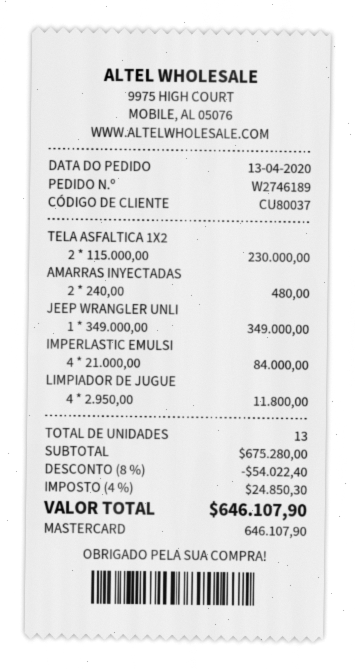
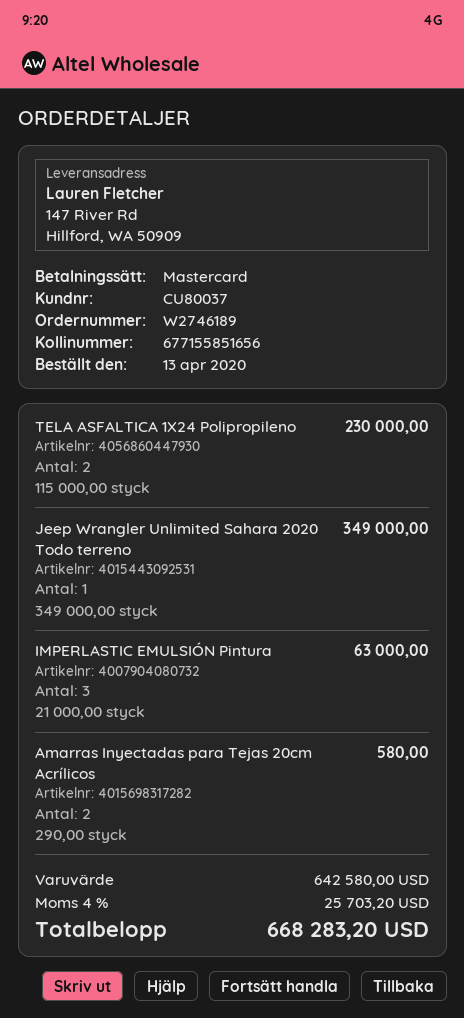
AMARRAS INYECTADAS: 2 x 240.00 = 480.00 -> 2 x 290.00 = 580.00
IMPERLASTIC EMULSI: 4 x 21000.00 = 84000.00 -> 3 x 21000.00 = 63000.00
LIMPIADOR DE JUGUE: 4 x 2950.00 = 11800.00 -> none
subtotal: 675280.00 -> 642580.00
discount: 8% = 54022.40 -> none
tax: 4% = 24850.30 -> 4% = 25703.20
total: 646107.90 -> 668283.20

